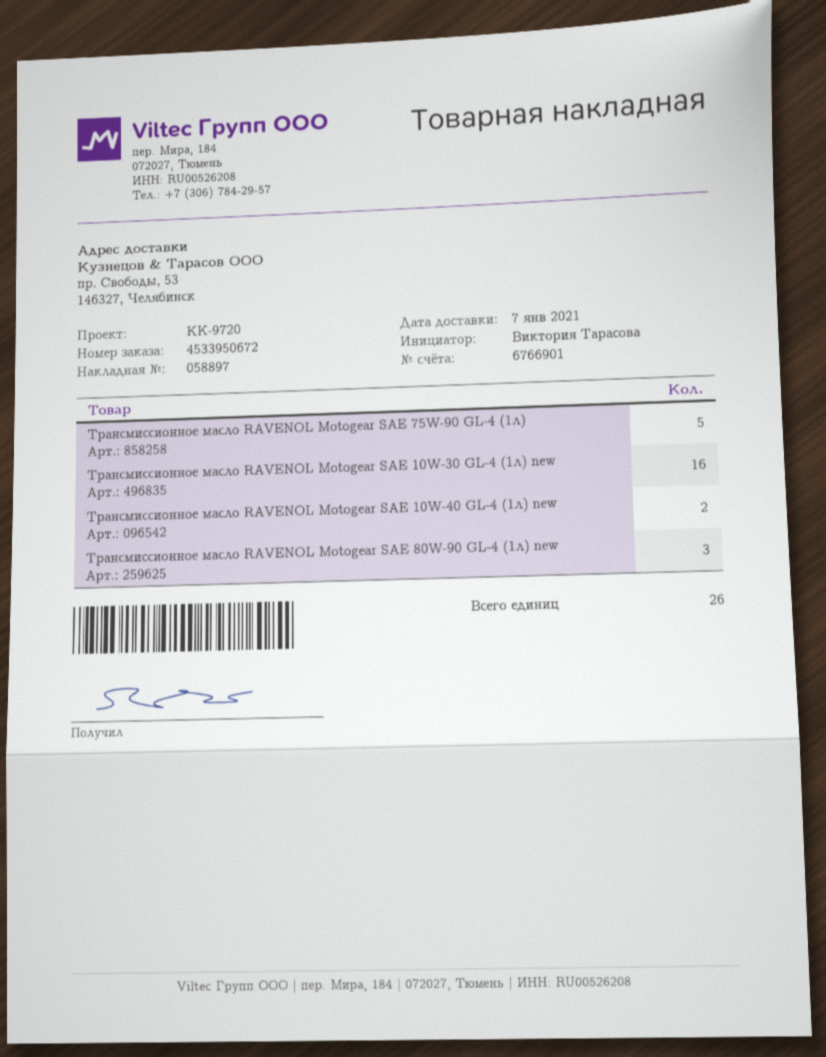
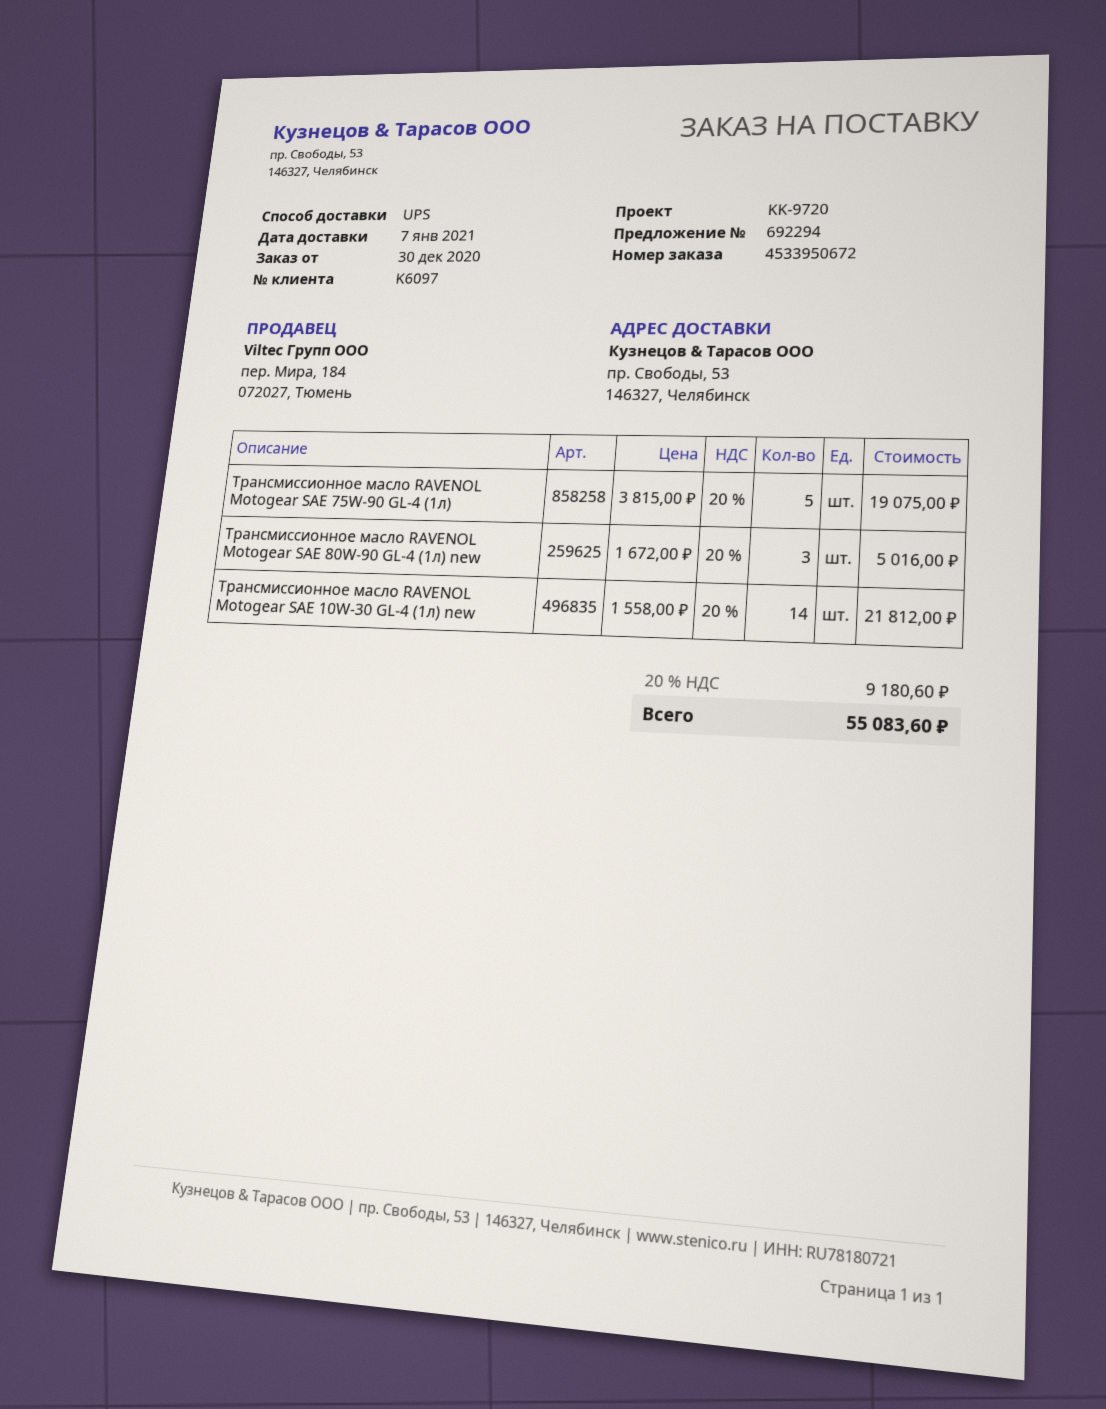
Трансмиссионное масло RAVENOL Motogear SAE 10W-30 GL-4 (1л) new: 16 -> 14
Трансмиссионное масло RAVENOL Motogear SAE 10W-40 GL-4 (1л) new: 2 -> none

